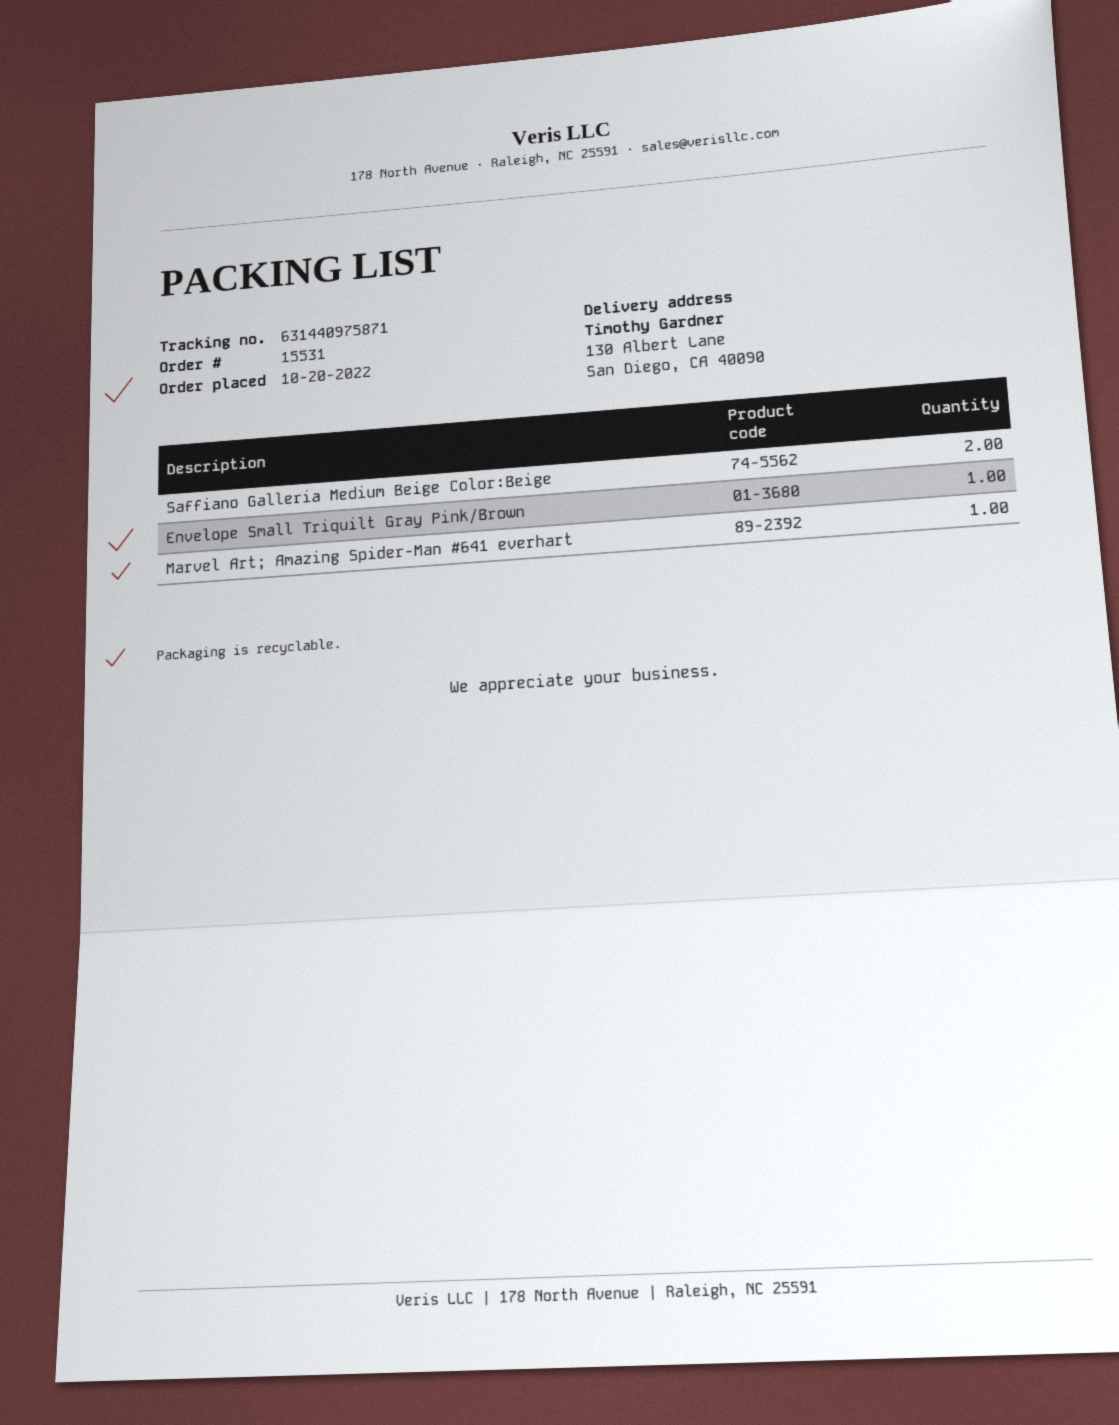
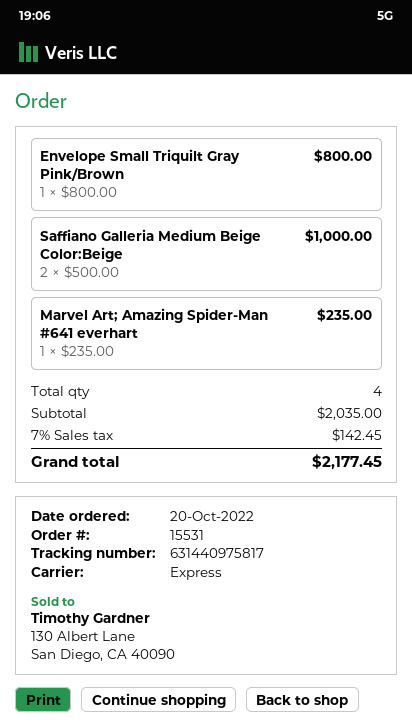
tracking number: 631440975871 -> 631440975817

